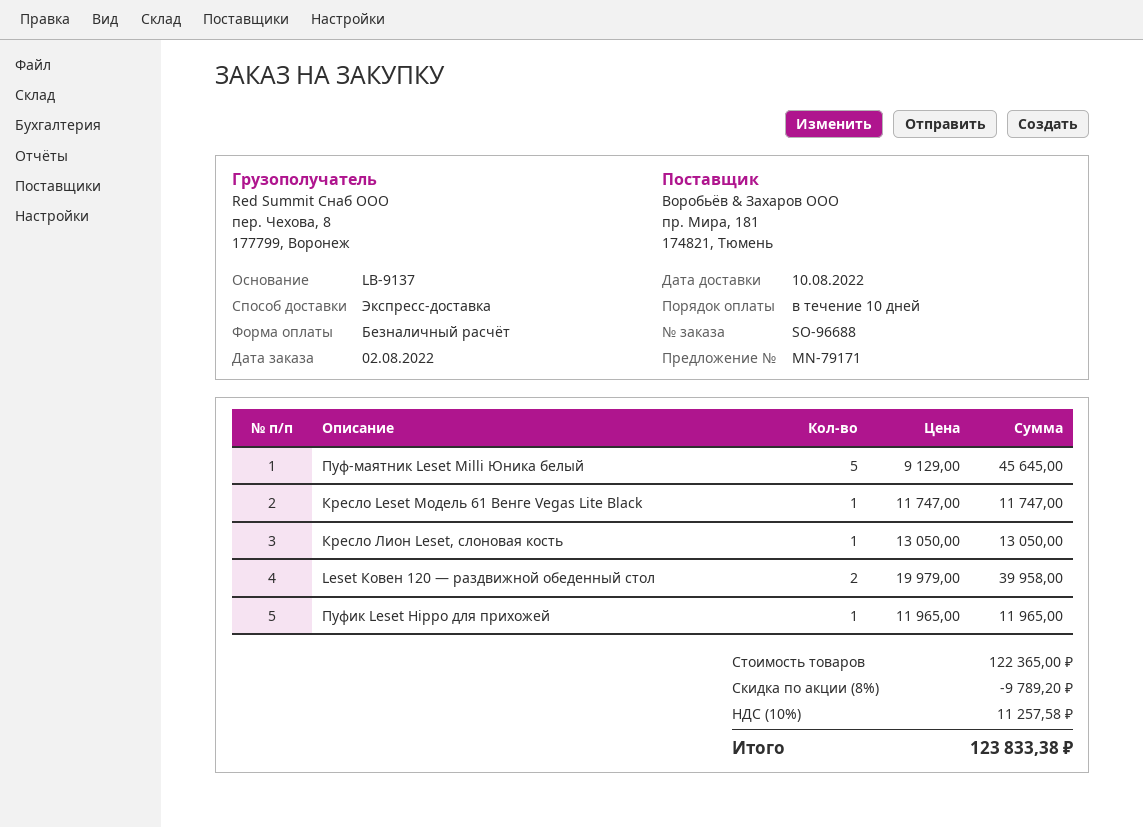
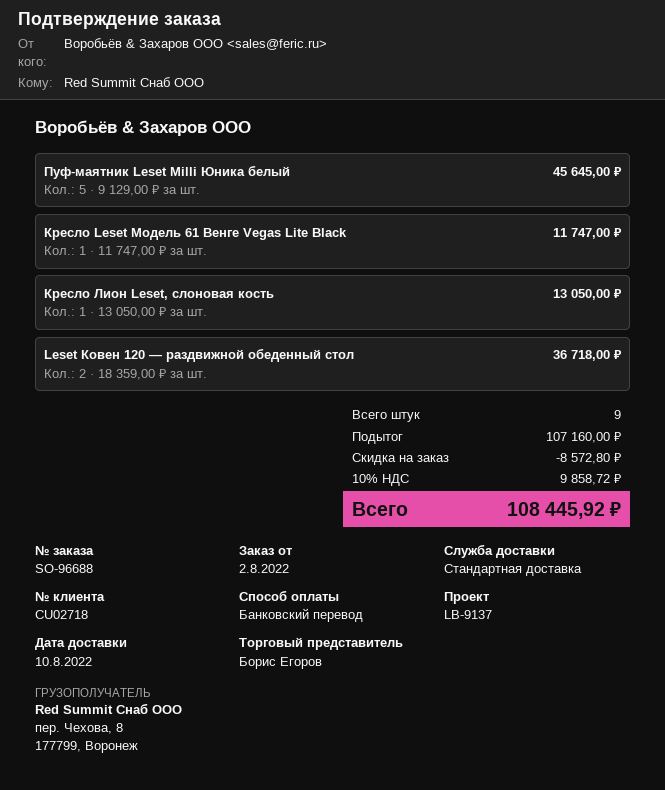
shipping method: express -> standard
Leset Ковен 120 — раздвижной обеденный стол: 2 x 19979.00 = 39958.00 -> 2 x 18359.00 = 36718.00
Пуфик Leset Hippo для прихожей: 1 x 11965.00 = 11965.00 -> none
subtotal: 122365.00 -> 107160.00
discount: 9789.20 -> 8572.80
tax: 10% = 11257.58 -> 10% = 9858.72
total: 123833.38 -> 108445.92

